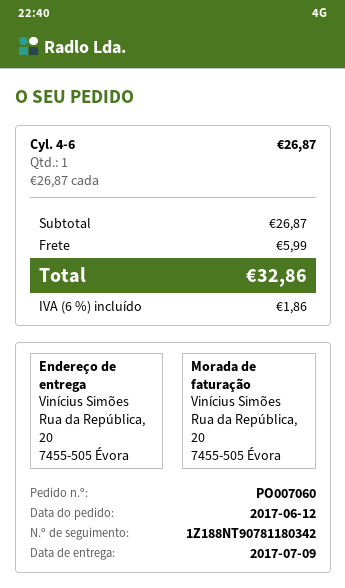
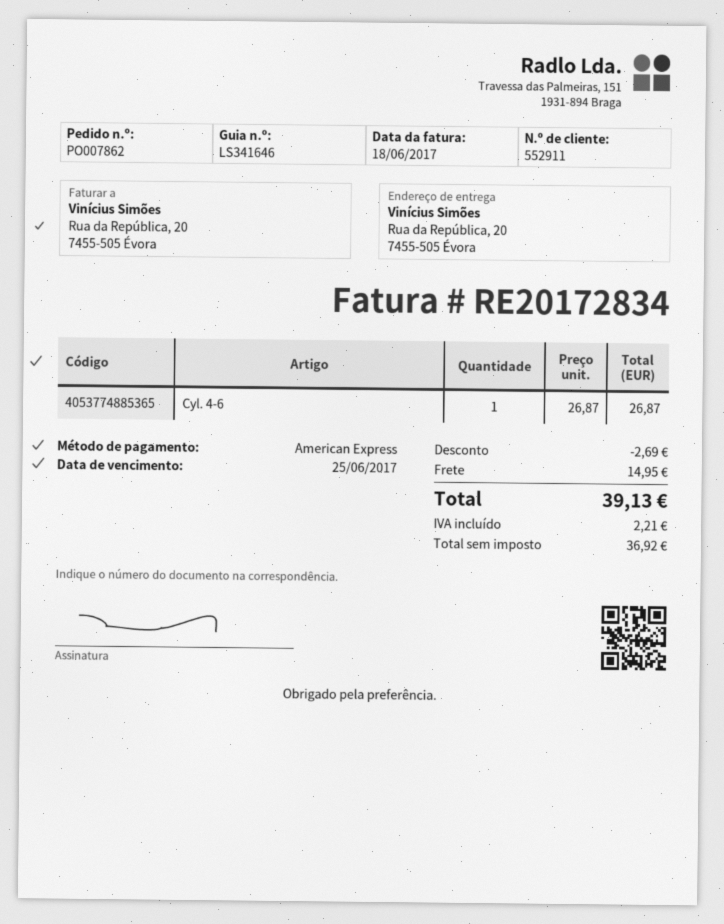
order number: PO007060 -> PO007862
discount: none -> 2.69
shipping: 5.99 -> 14.95
tax: 1.86 -> 2.21
total: 32.86 -> 39.13

